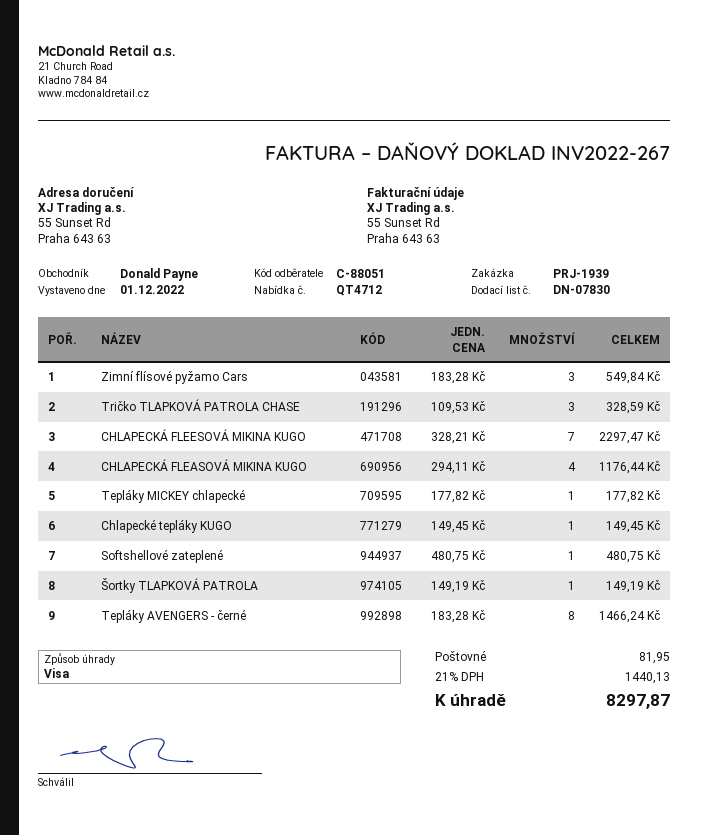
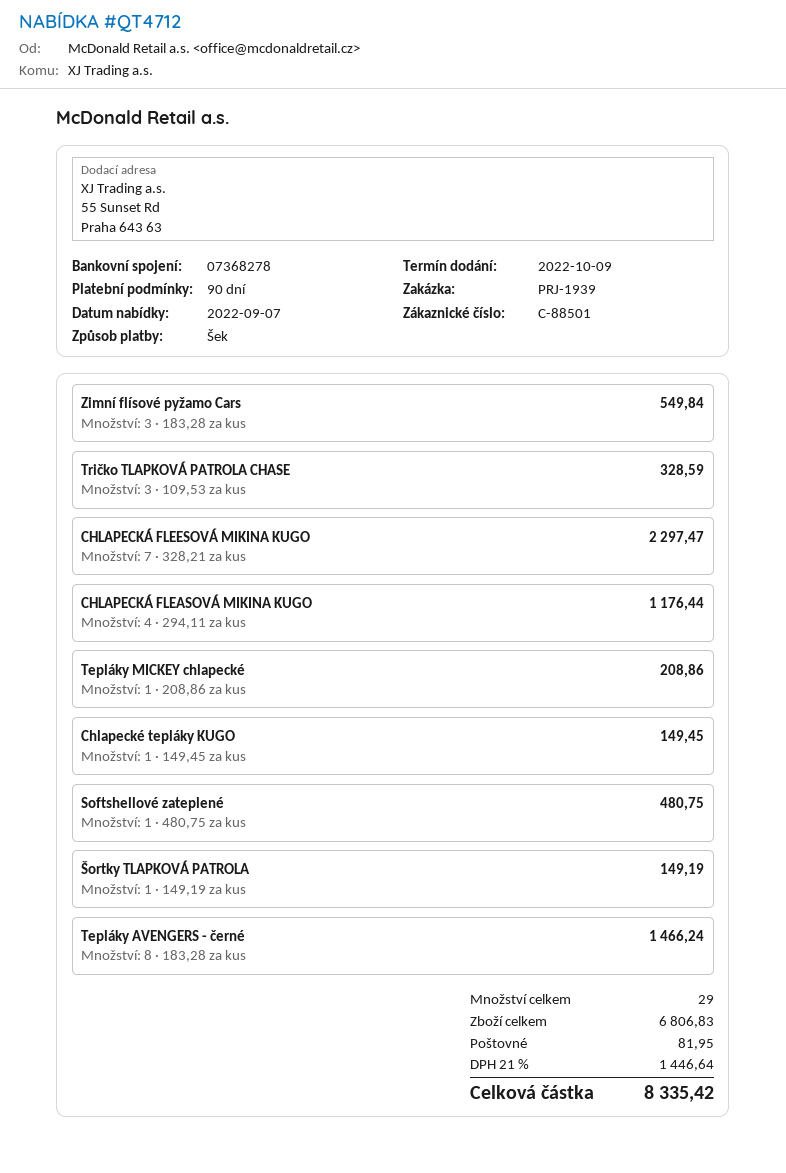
customer number: C-88051 -> C-88501
payment method: Visa -> cheque
Tepláky MICKEY chlapecké: 1 x 177.82 = 177.82 -> 1 x 208.86 = 208.86
tax: 21% = 1440.13 -> 21% = 1446.64
total: 8297.87 -> 8335.42

